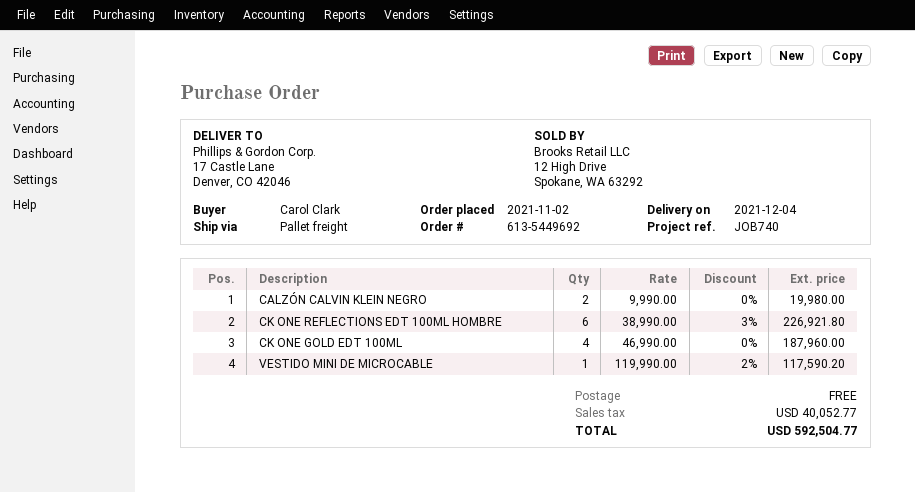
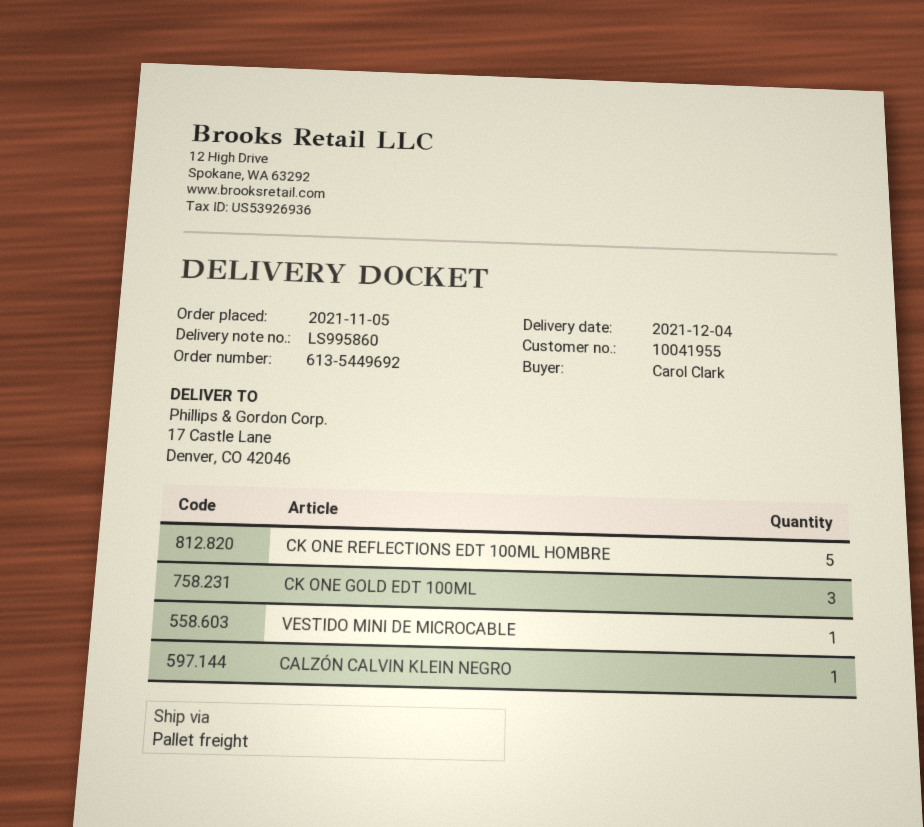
order date: 2021-11-02 -> 2021-11-05
CALZÓN CALVIN KLEIN NEGRO: 2 -> 1
CK ONE REFLECTIONS EDT 100ML HOMBRE: 6 -> 5
CK ONE GOLD EDT 100ML: 4 -> 3

